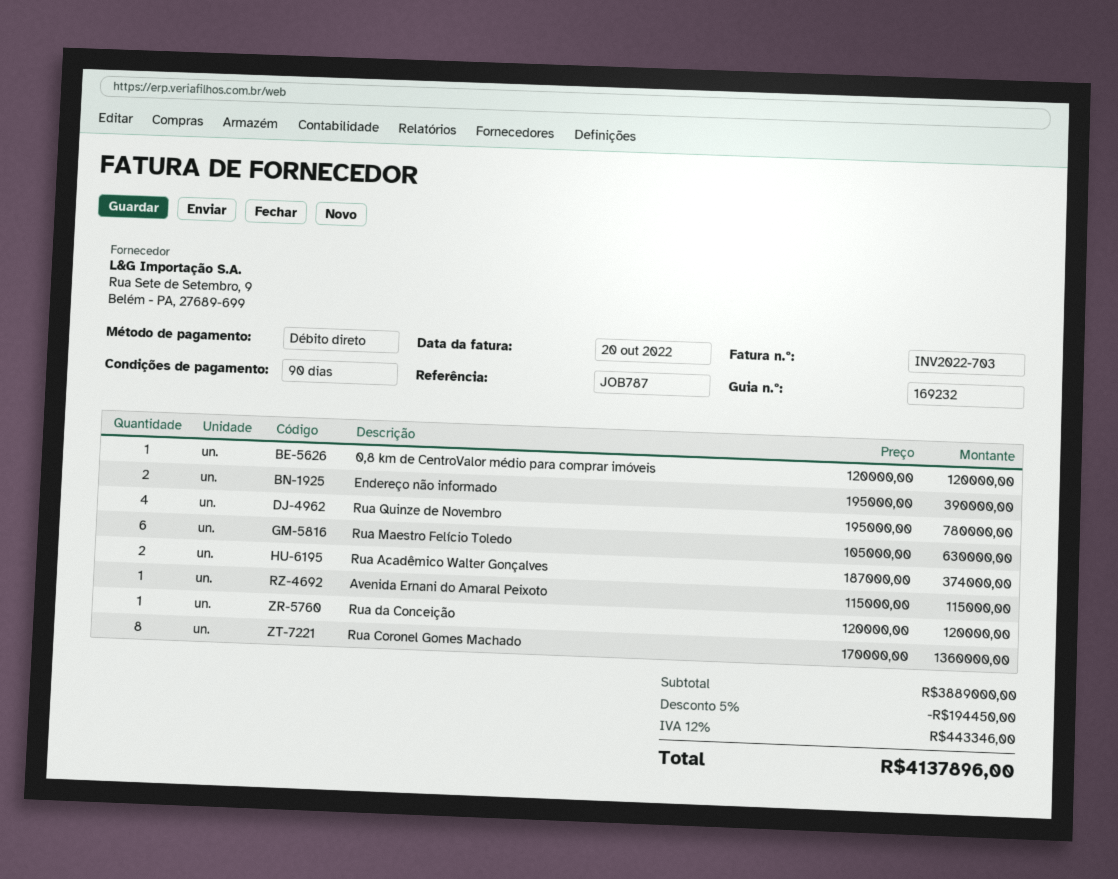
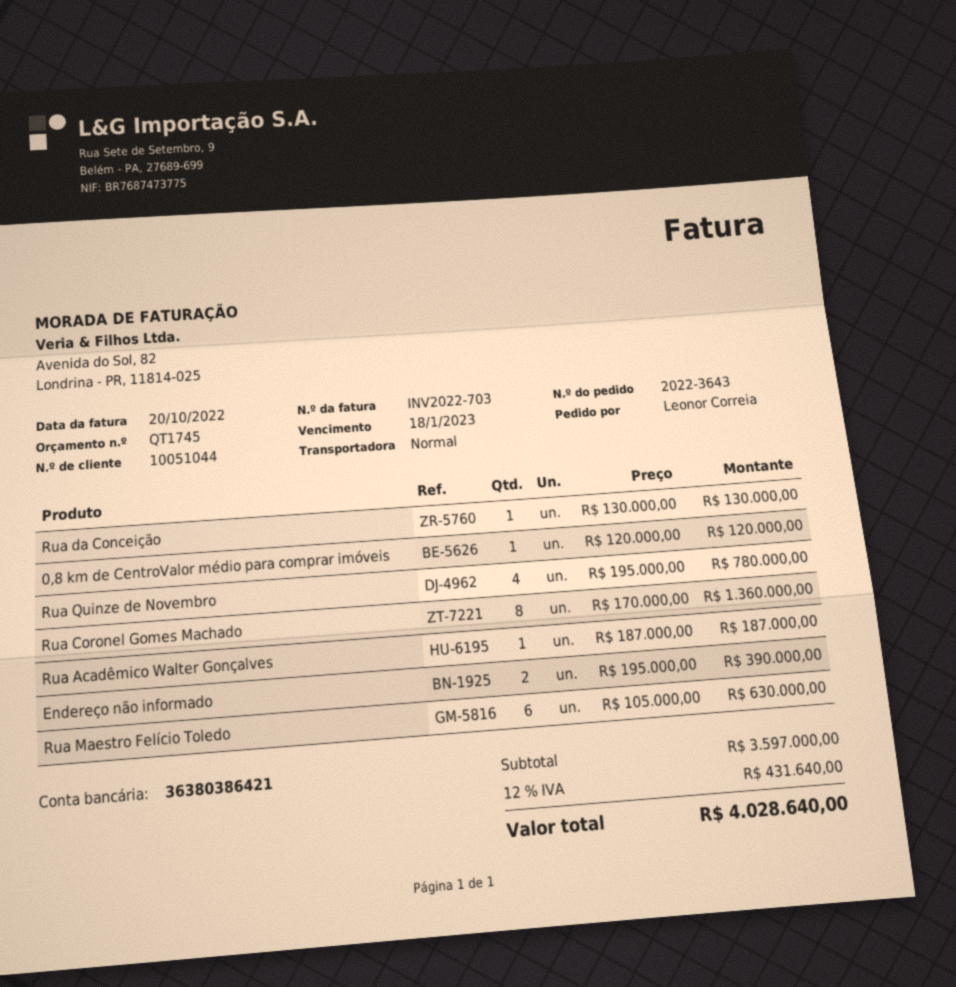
Rua Acadêmico Walter Gonçalves: 2 x 187000.00 = 374000.00 -> 1 x 187000.00 = 187000.00
Avenida Ernani do Amaral Peixoto: 1 x 115000.00 = 115000.00 -> none
Rua da Conceição: 1 x 120000.00 = 120000.00 -> 1 x 130000.00 = 130000.00
subtotal: 3889000.00 -> 3597000.00
discount: 5% = 194450.00 -> none
tax: 12% = 443346.00 -> 12% = 431640.00
total: 4137896.00 -> 4028640.00

